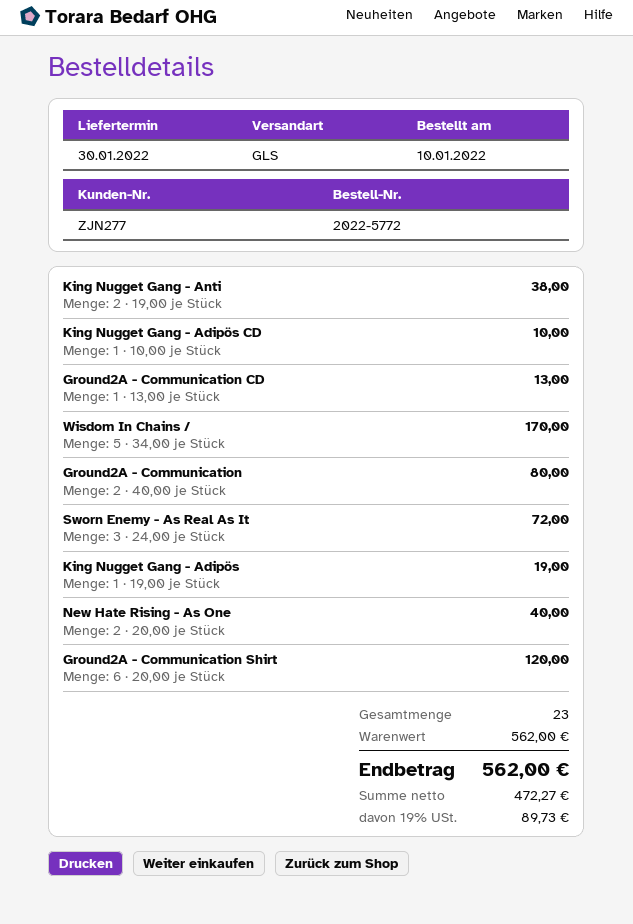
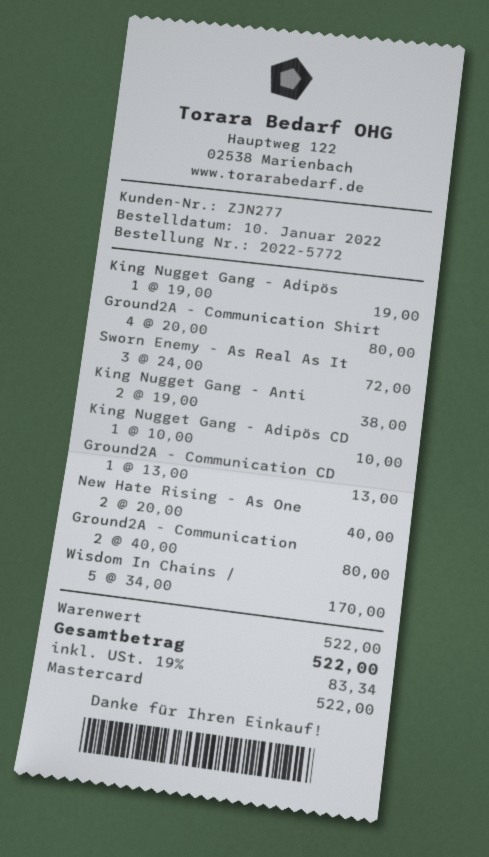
Ground2A - Communication Shirt: 6 x 20.00 = 120.00 -> 4 x 20.00 = 80.00
subtotal: 562.00 -> 522.00
tax: 19% = 89.73 -> 19% = 83.34
total: 562.00 -> 522.00

